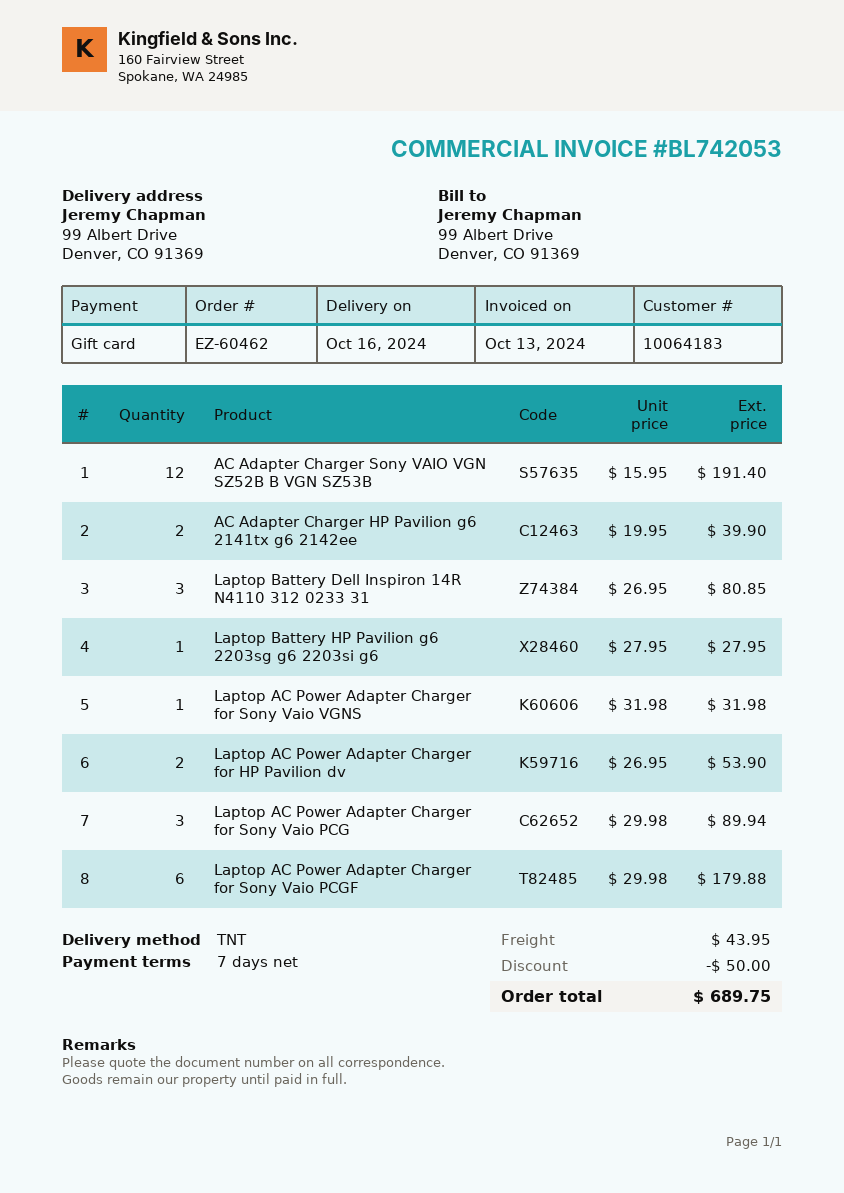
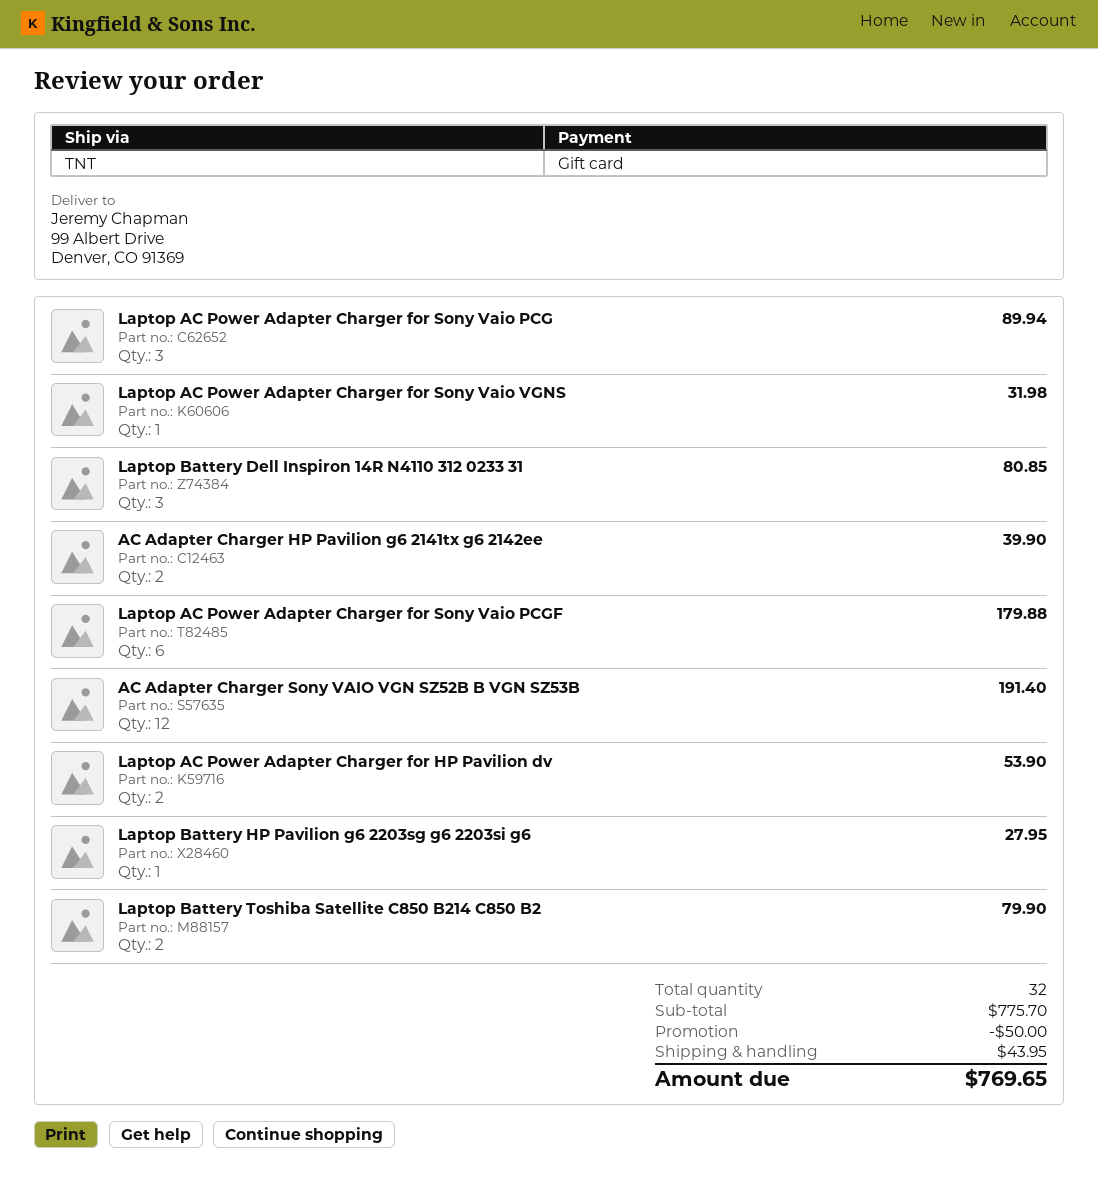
Laptop Battery Toshiba Satellite C850 B214 C850 B2: none -> 2 for 79.90
total: 689.75 -> 769.65

